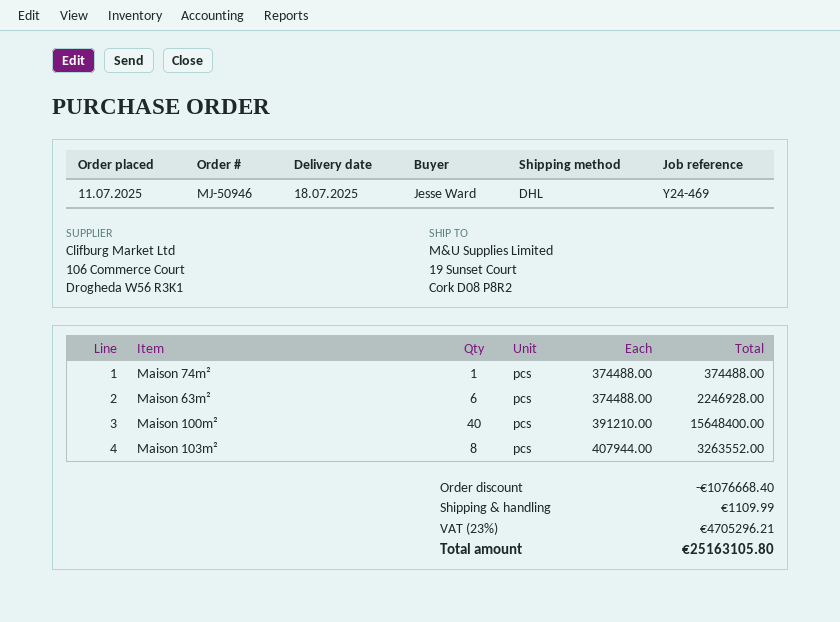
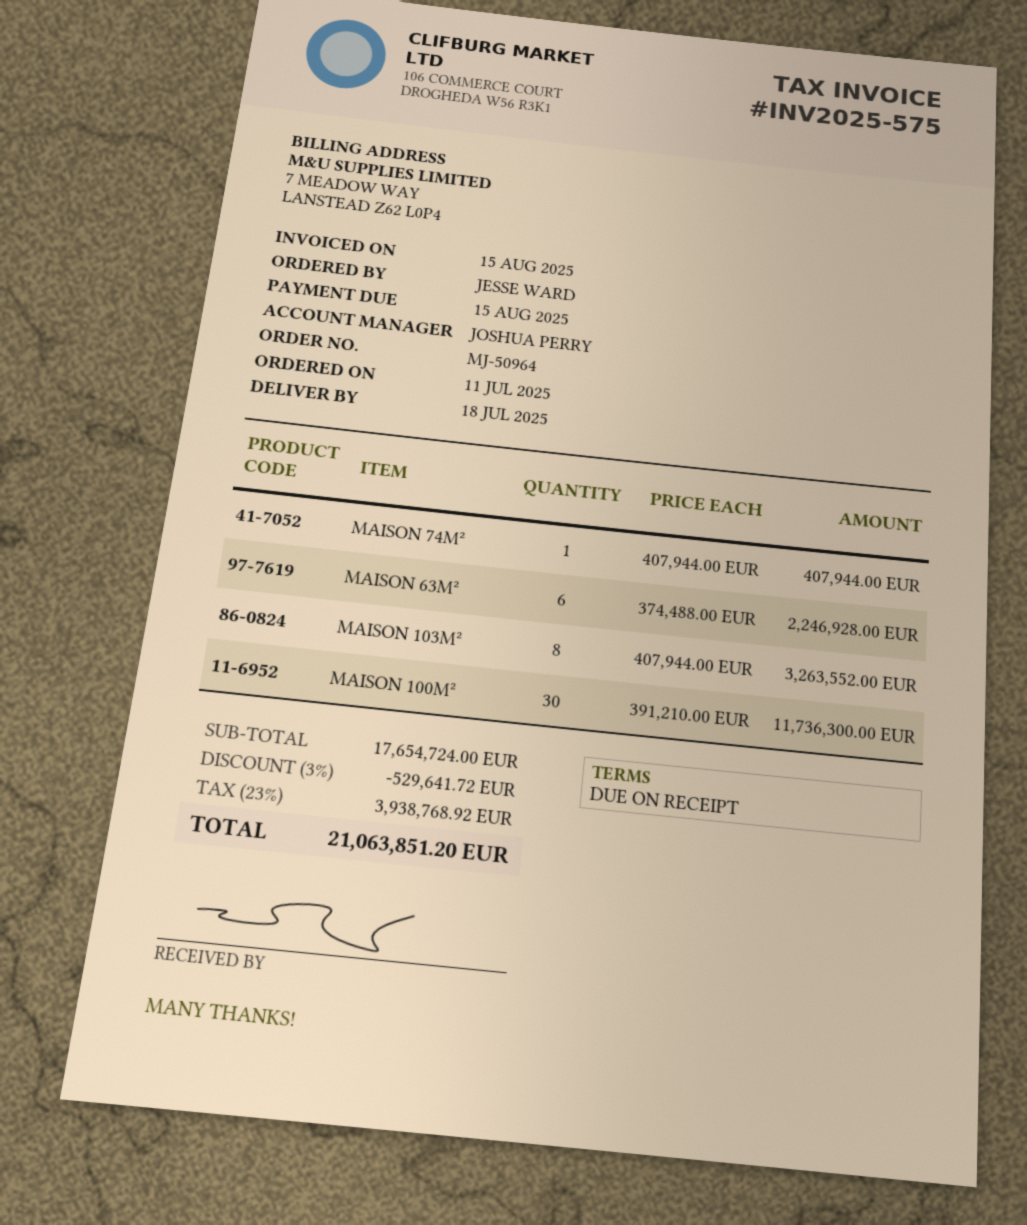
order number: MJ-50946 -> MJ-50964
Maison 74m²: 1 x 374488.00 = 374488.00 -> 1 x 407944.00 = 407944.00
Maison 100m²: 40 x 391210.00 = 15648400.00 -> 30 x 391210.00 = 11736300.00
discount: 1076668.40 -> 529641.72
shipping: 1109.99 -> none
tax: 23% = 4705296.21 -> 23% = 3938768.92
total: 25163105.80 -> 21063851.20

